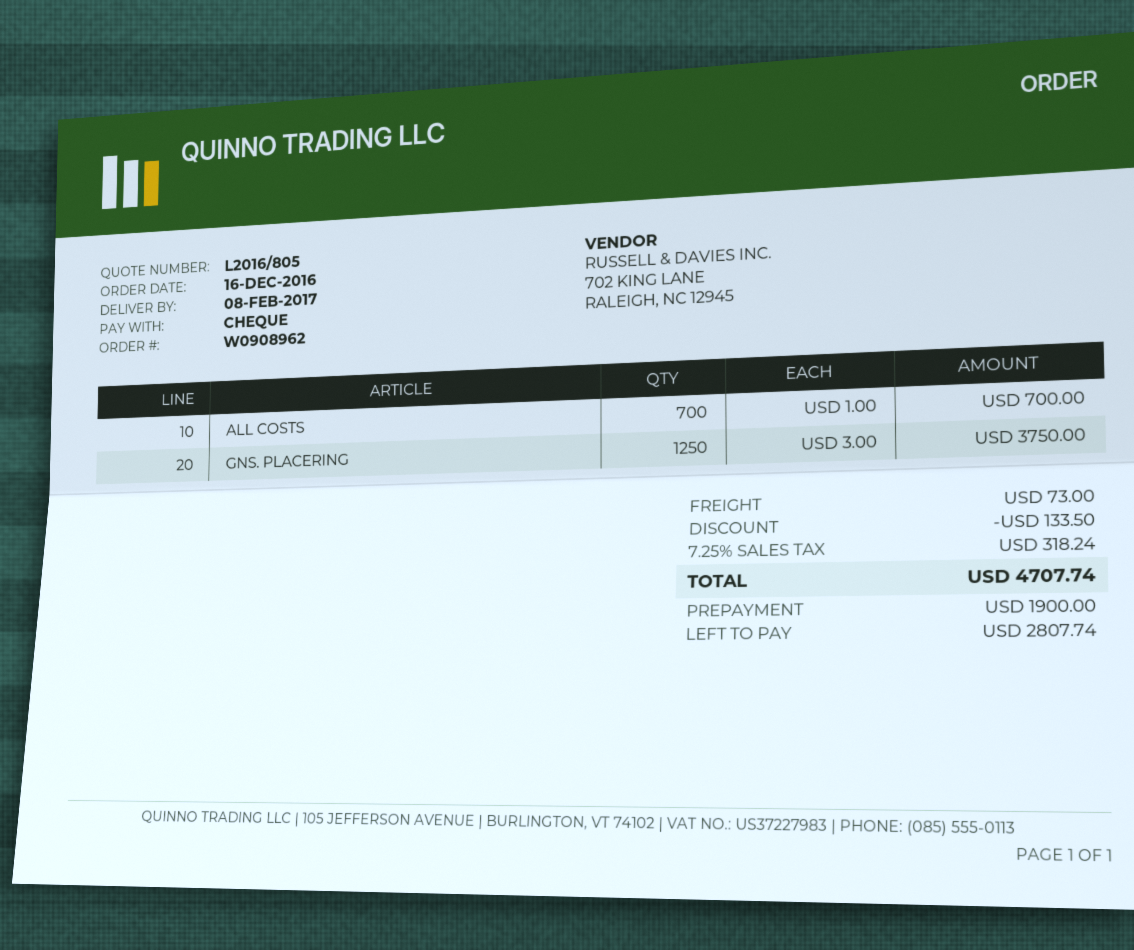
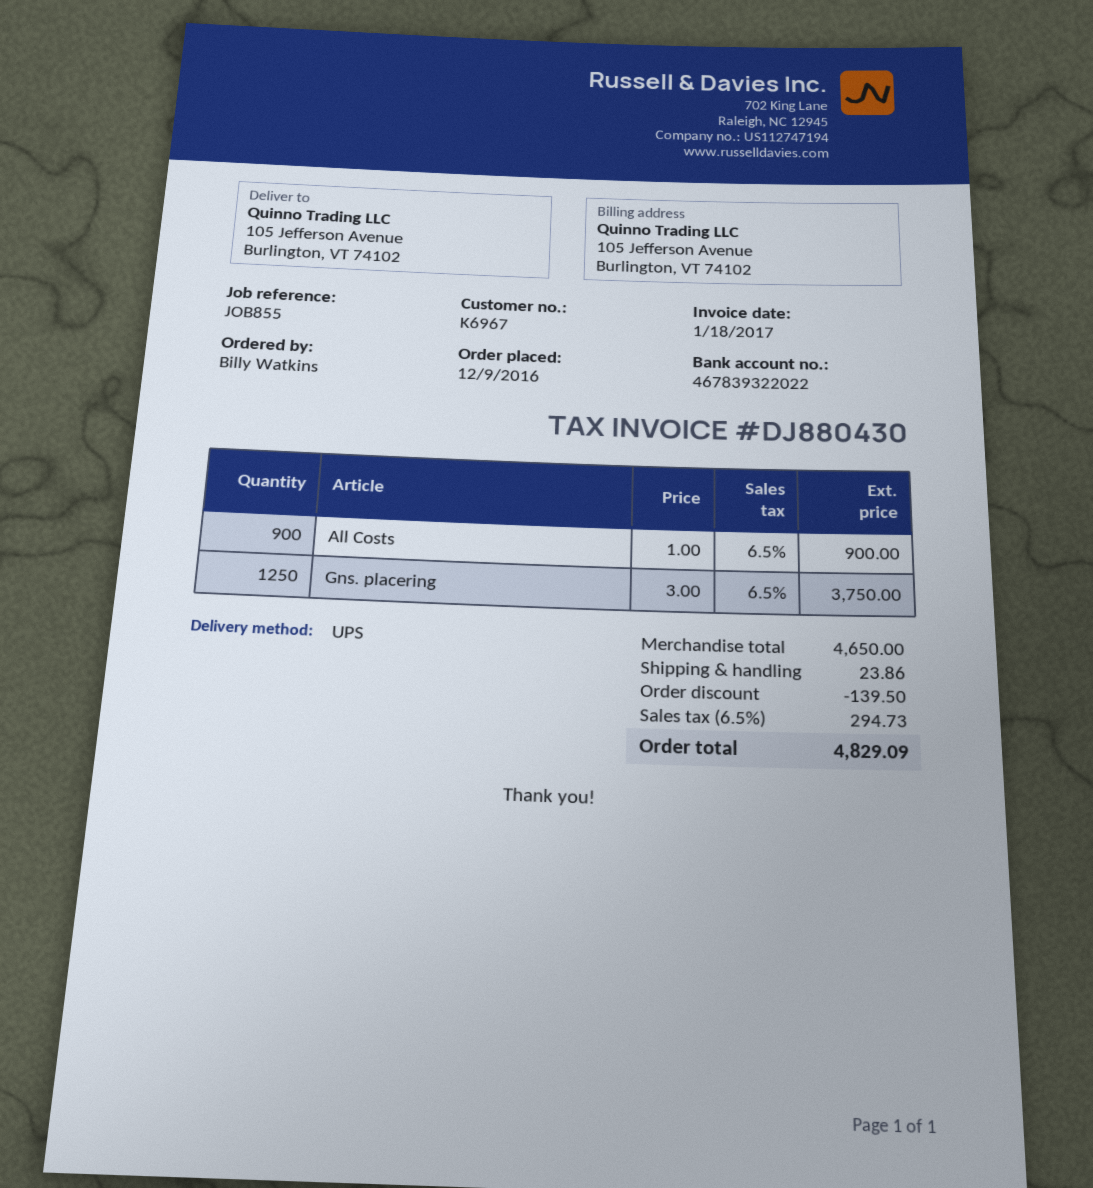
order date: 2016-12-16 -> 2016-12-09
ALL COSTS: 700 x 1.00 = 700.00 -> 900 x 1.00 = 900.00
discount: 133.50 -> 139.50
shipping: 73.00 -> 23.86
tax: 7.25% = 318.24 -> 6.5% = 294.73
total: 4707.74 -> 4829.09

